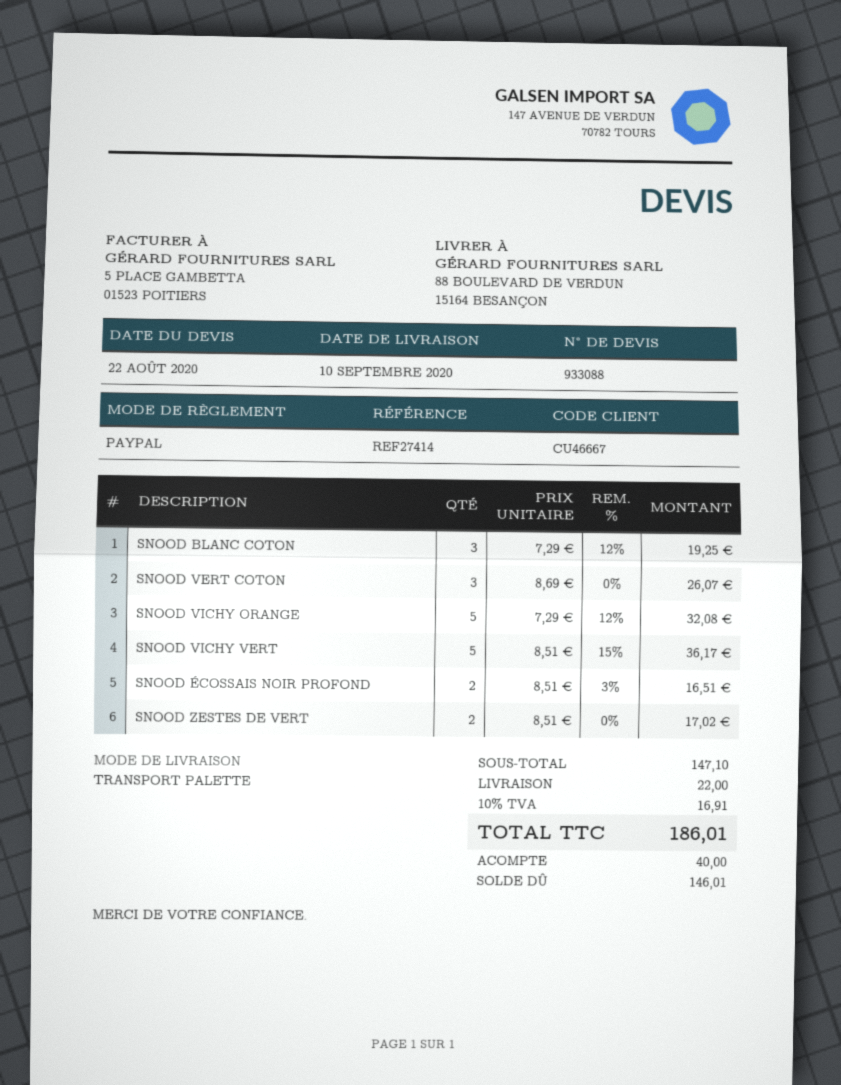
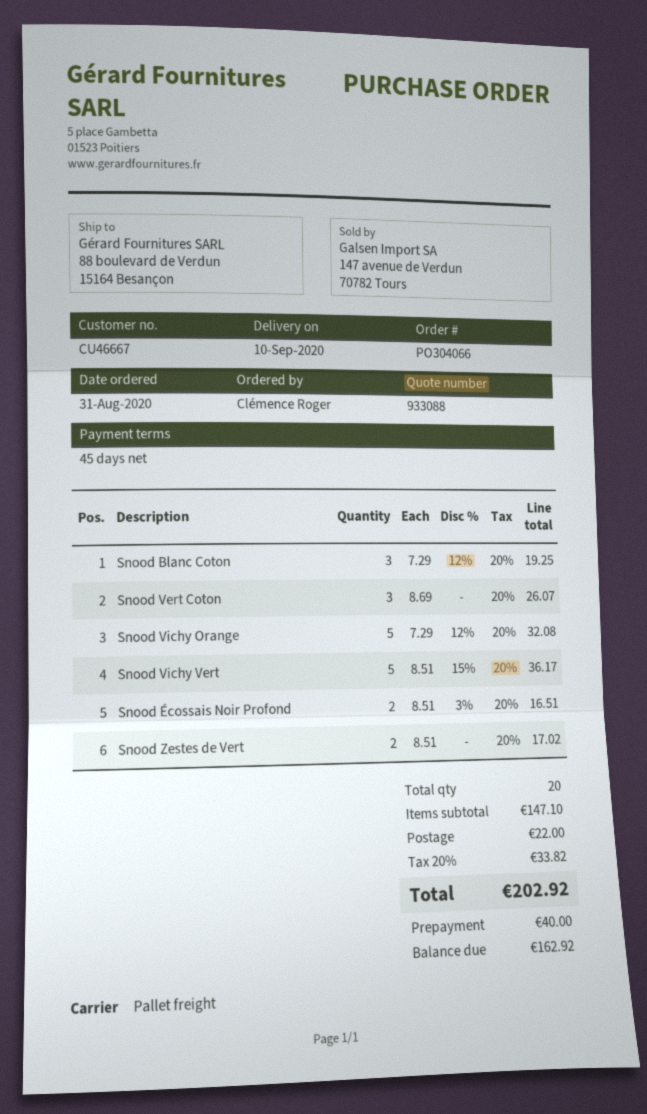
tax: 10% = 16.91 -> 20% = 33.82
total: 186.01 -> 202.92
balance: 146.01 -> 162.92

